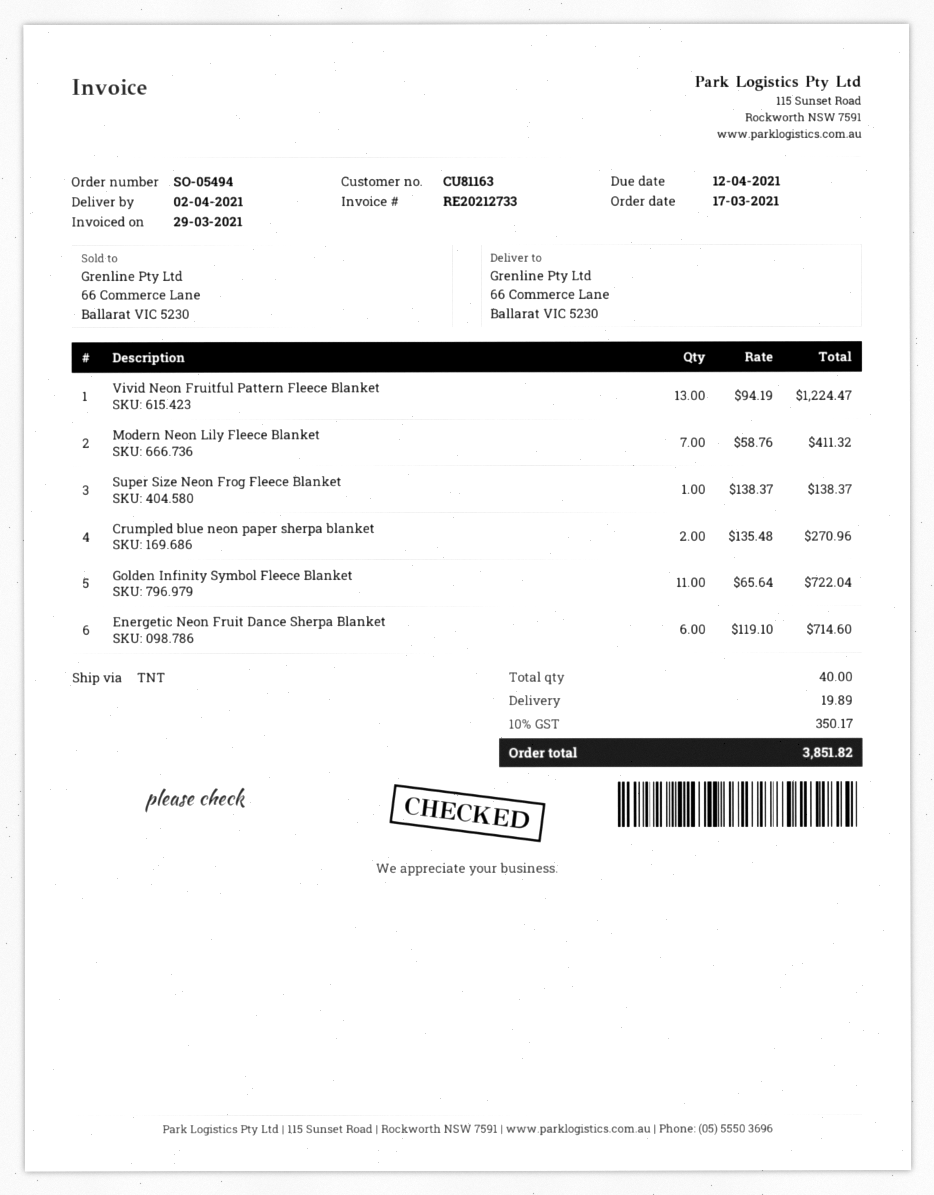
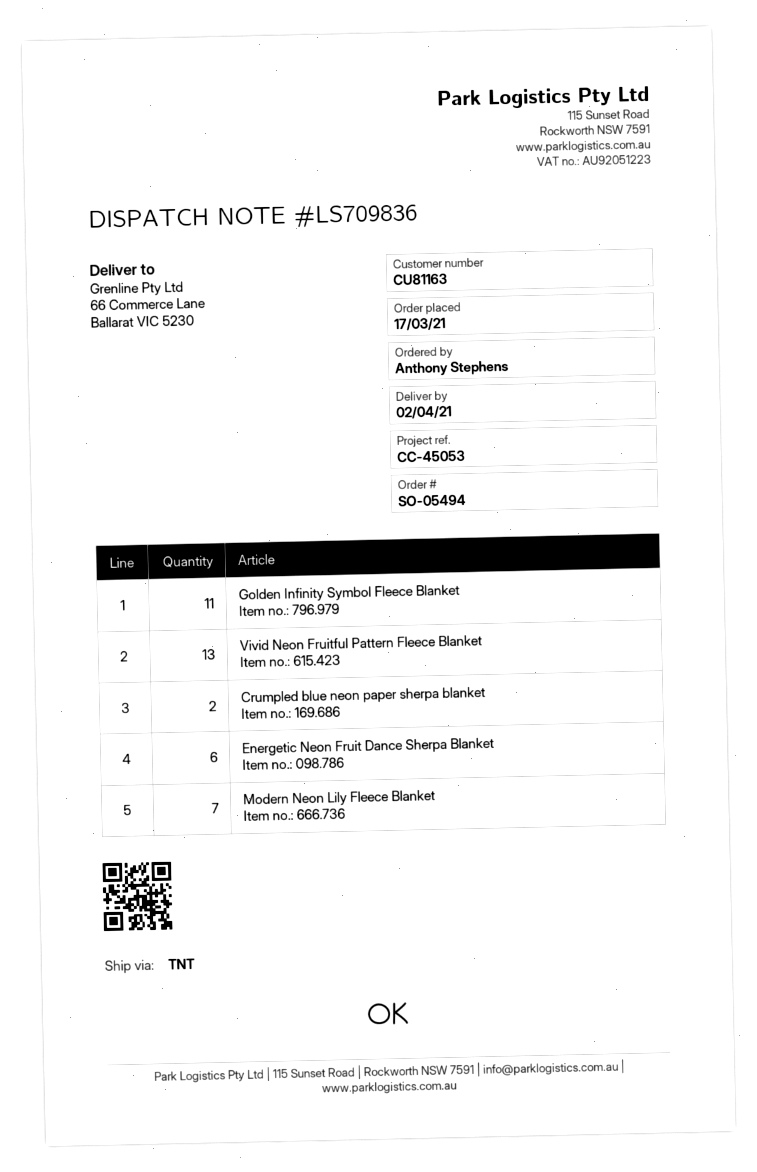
Super Size Neon Frog Fleece Blanket: 1 -> none

